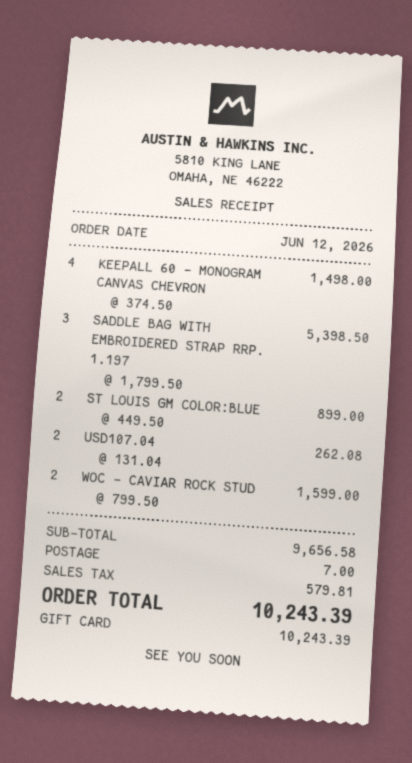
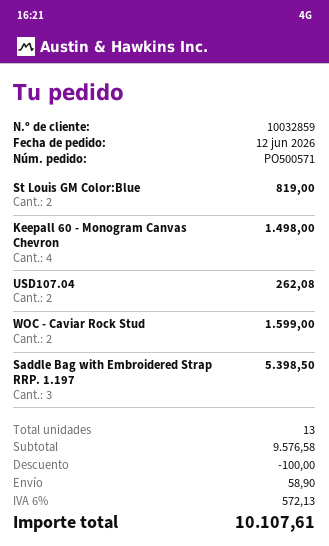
ST LOUIS GM COLOR:BLUE: 2 for 899.00 -> 2 for 819.00
subtotal: 9656.58 -> 9576.58
discount: none -> 100.00
shipping: 7.00 -> 58.90
tax: 579.81 -> 572.13
total: 10243.39 -> 10107.61

